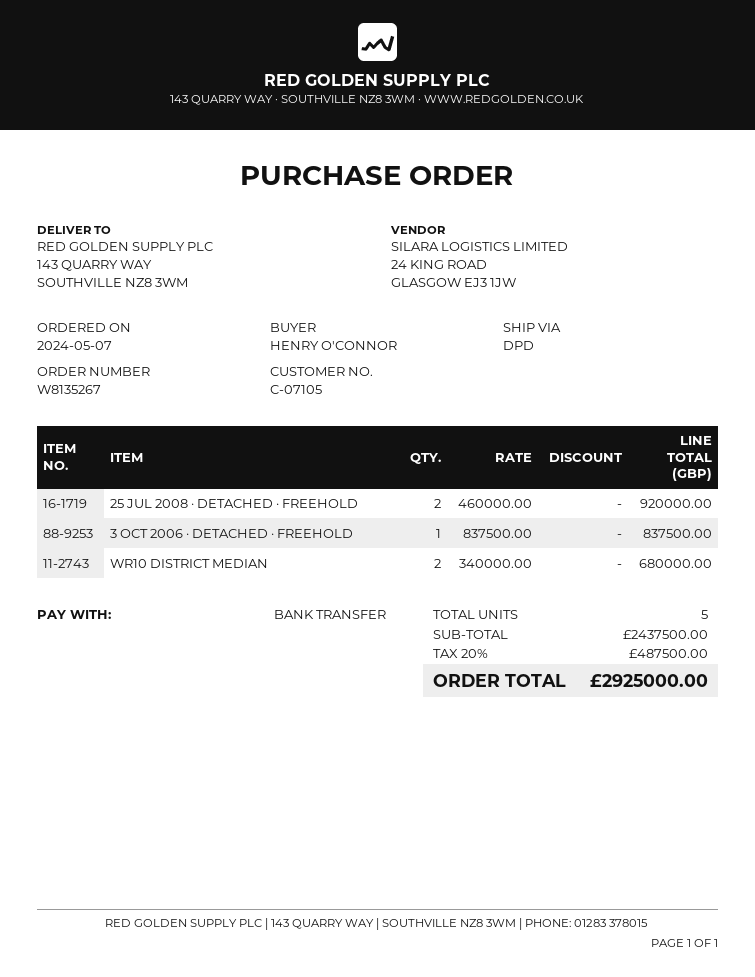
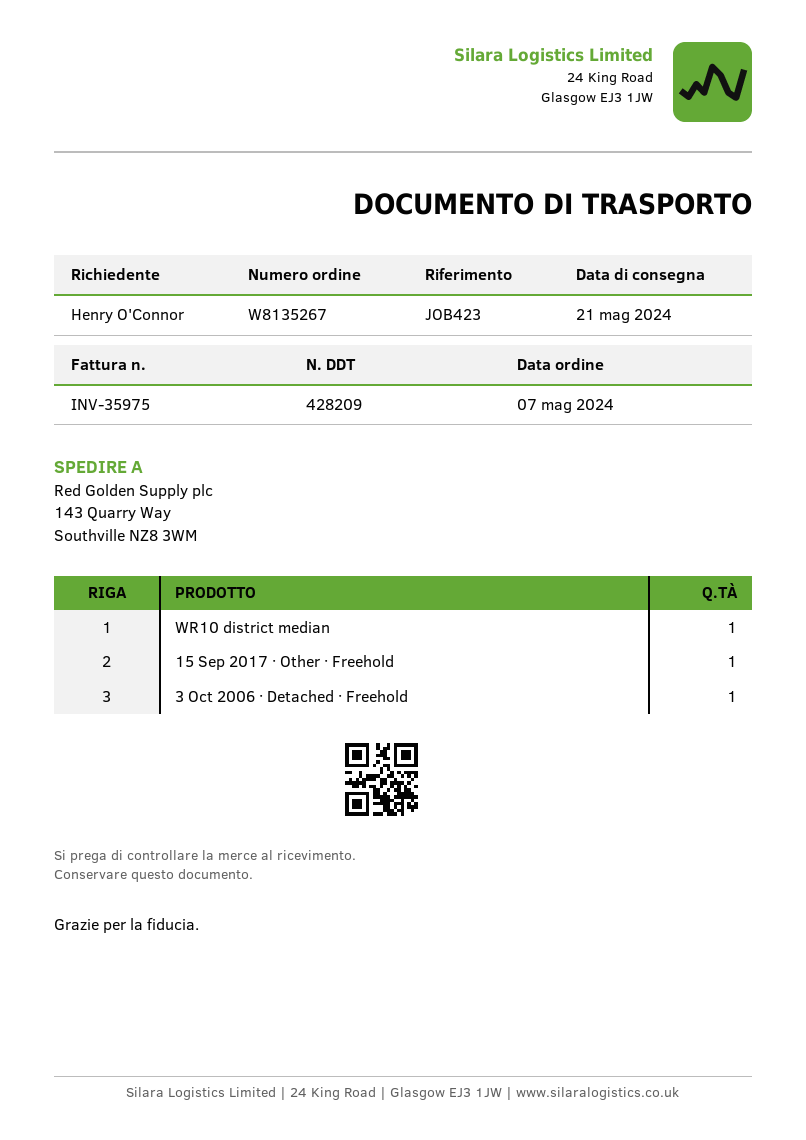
25 JUL 2008 · DETACHED · FREEHOLD: 2 -> none
WR10 DISTRICT MEDIAN: 2 -> 1
15 Sep 2017 · Other · Freehold: none -> 1

